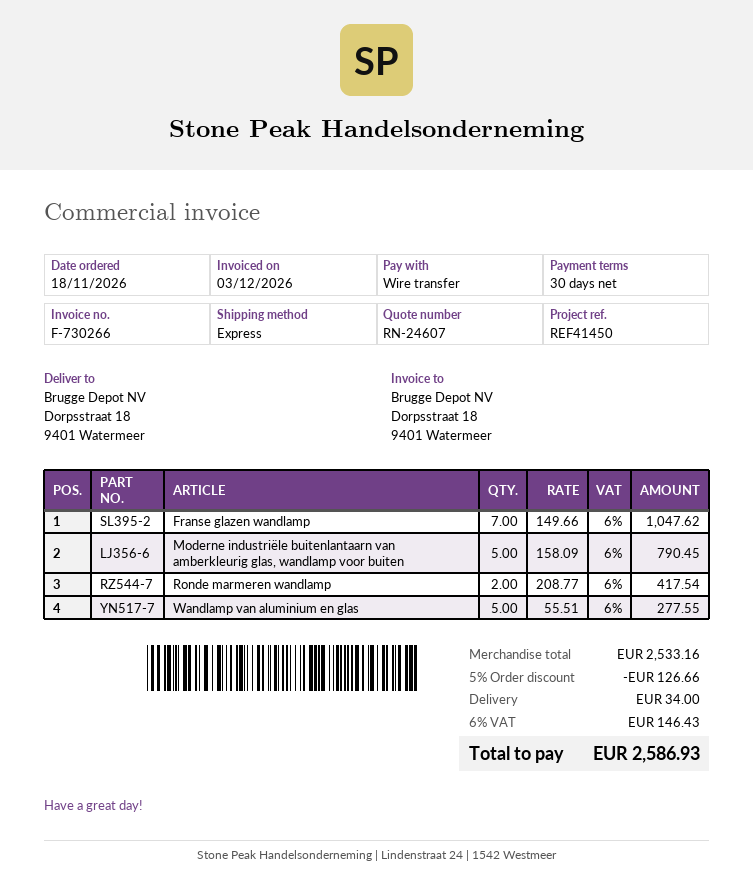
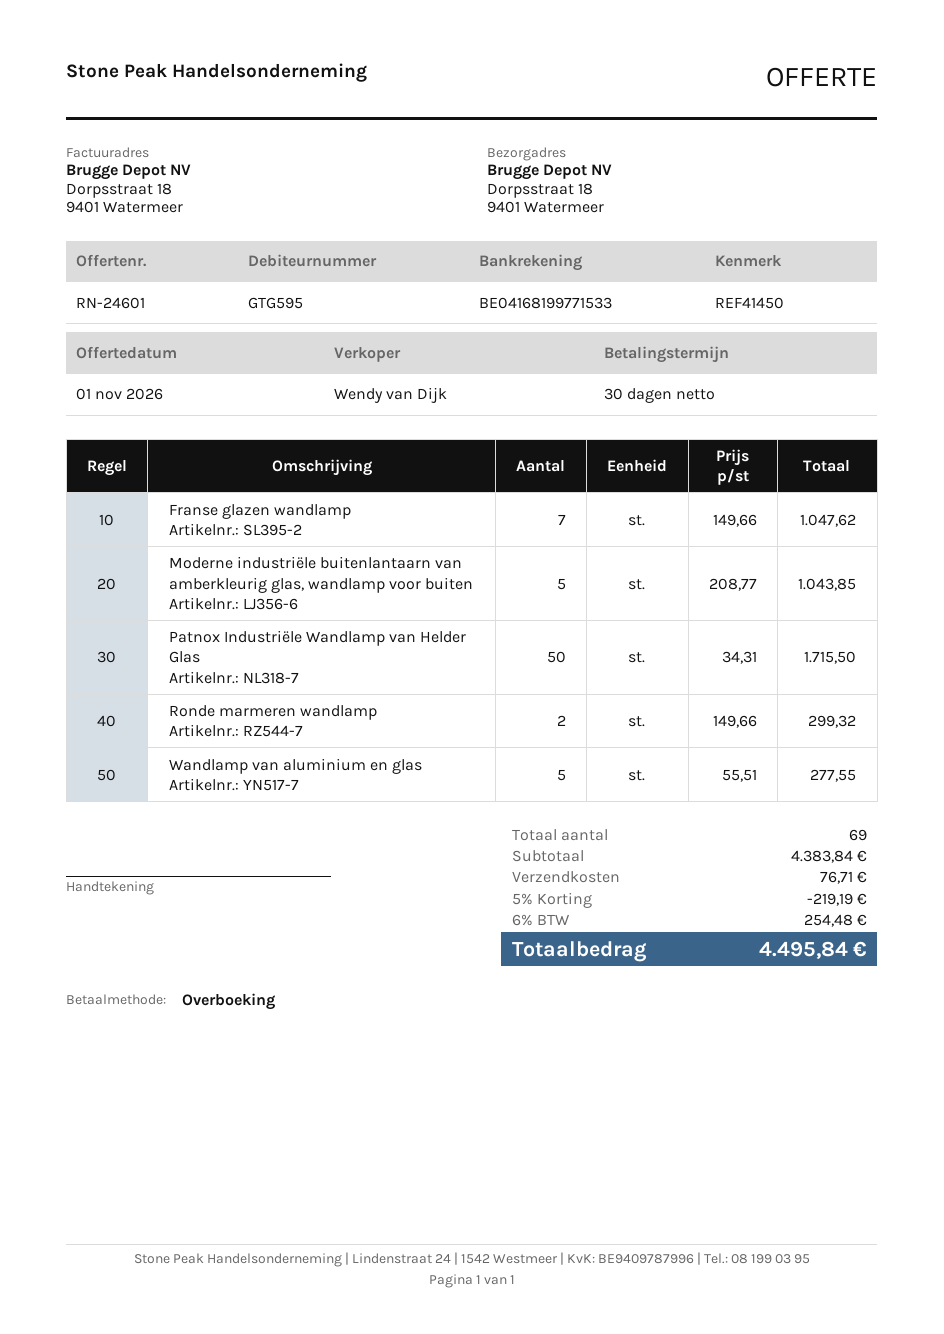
quote number: RN-24607 -> RN-24601
Moderne industriële buitenlantaarn van amberkleurig glas, wandlamp voor buiten: 5 x 158.09 = 790.45 -> 5 x 208.77 = 1043.85
Ronde marmeren wandlamp: 2 x 208.77 = 417.54 -> 2 x 149.66 = 299.32
Patnox Industriële Wandlamp van Helder Glas: none -> 50 x 34.31 = 1715.50
subtotal: 2533.16 -> 4383.84
discount: 5% = 126.66 -> 5% = 219.19
shipping: 34.00 -> 76.71
tax: 6% = 146.43 -> 6% = 254.48
total: 2586.93 -> 4495.84

